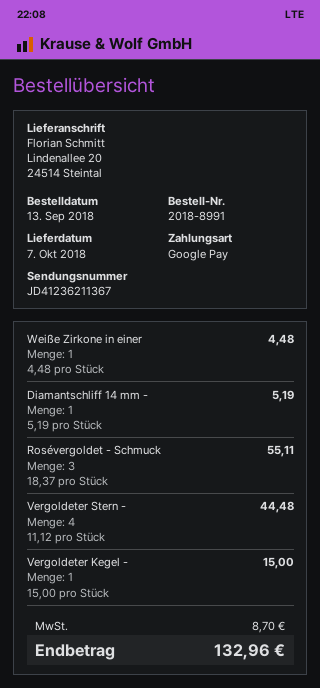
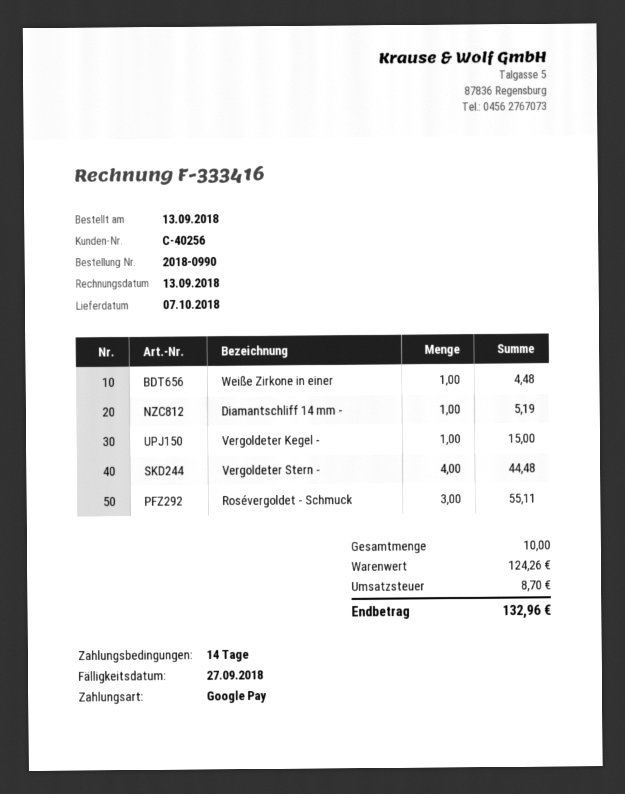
order number: 2018-8991 -> 2018-0990

